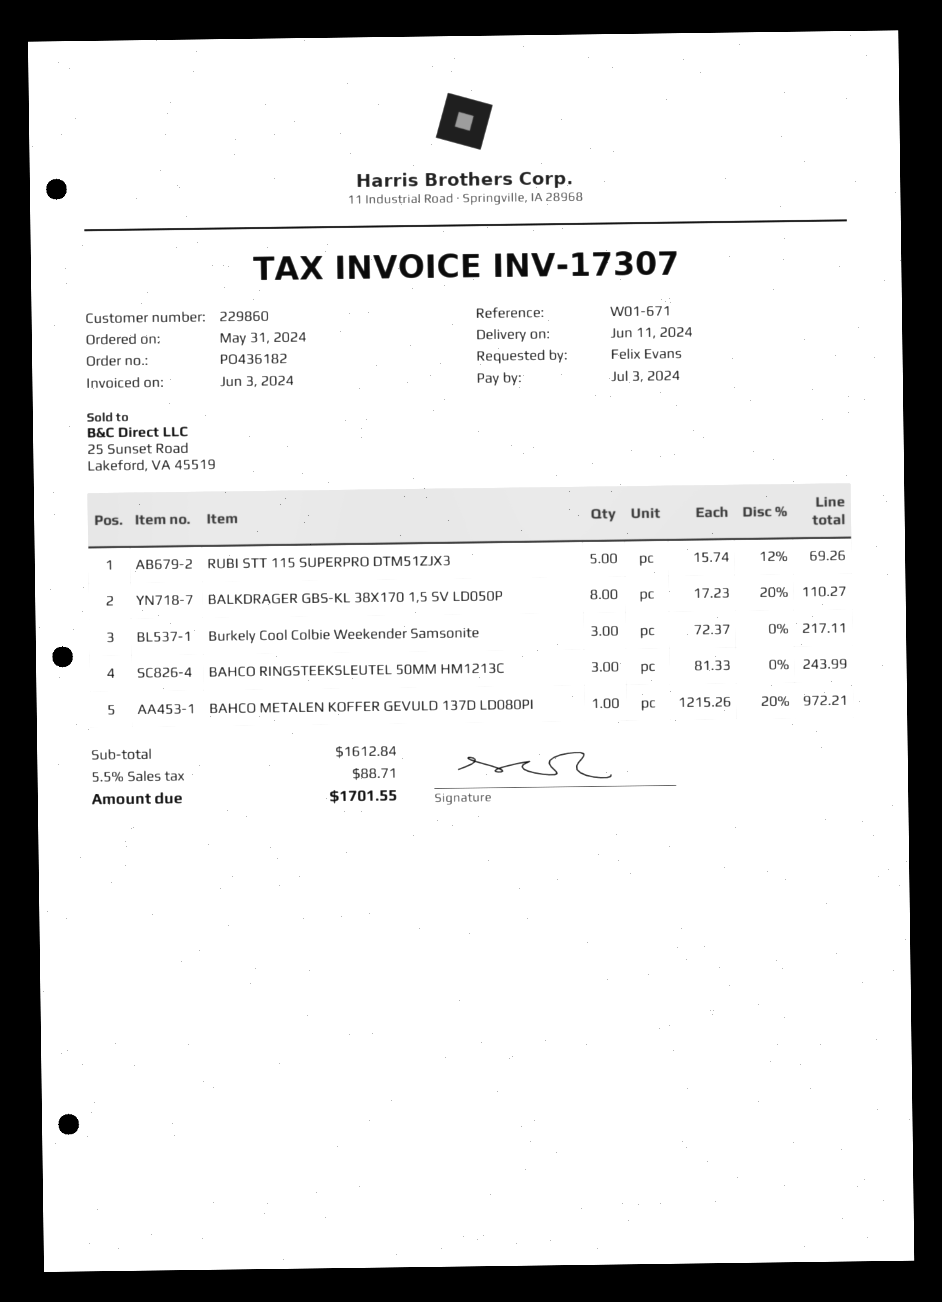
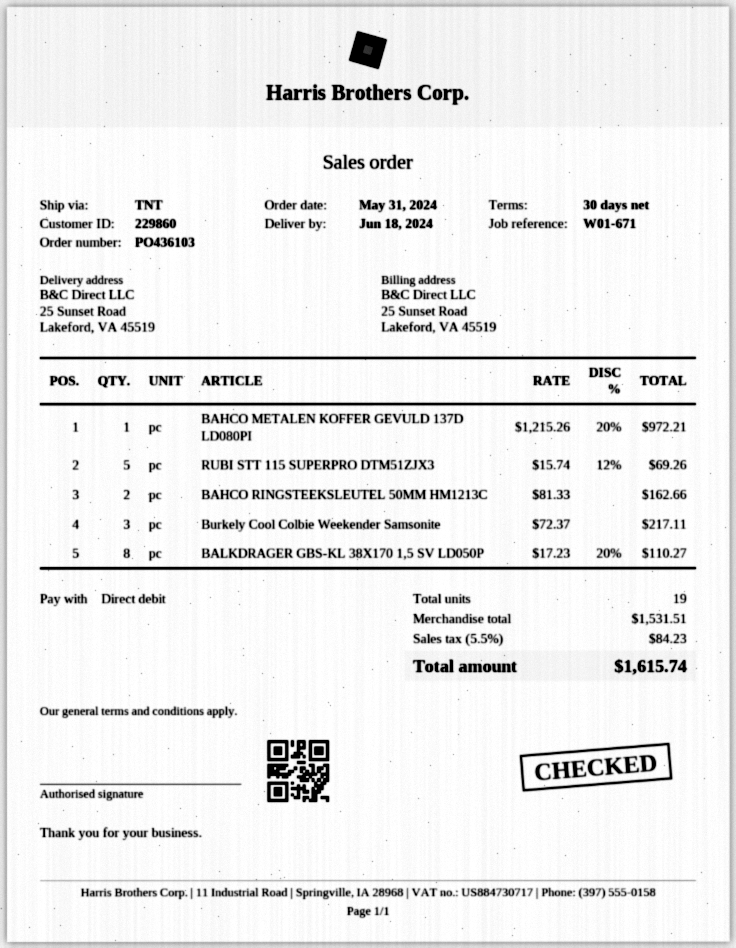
order number: PO436182 -> PO436103
delivery date: 2024-06-11 -> 2024-06-18
BAHCO RINGSTEEKSLEUTEL 50MM HM1213C: 3 x 81.33 = 243.99 -> 2 x 81.33 = 162.66
subtotal: 1612.84 -> 1531.51
tax: 5.5% = 88.71 -> 5.5% = 84.23
total: 1701.55 -> 1615.74

